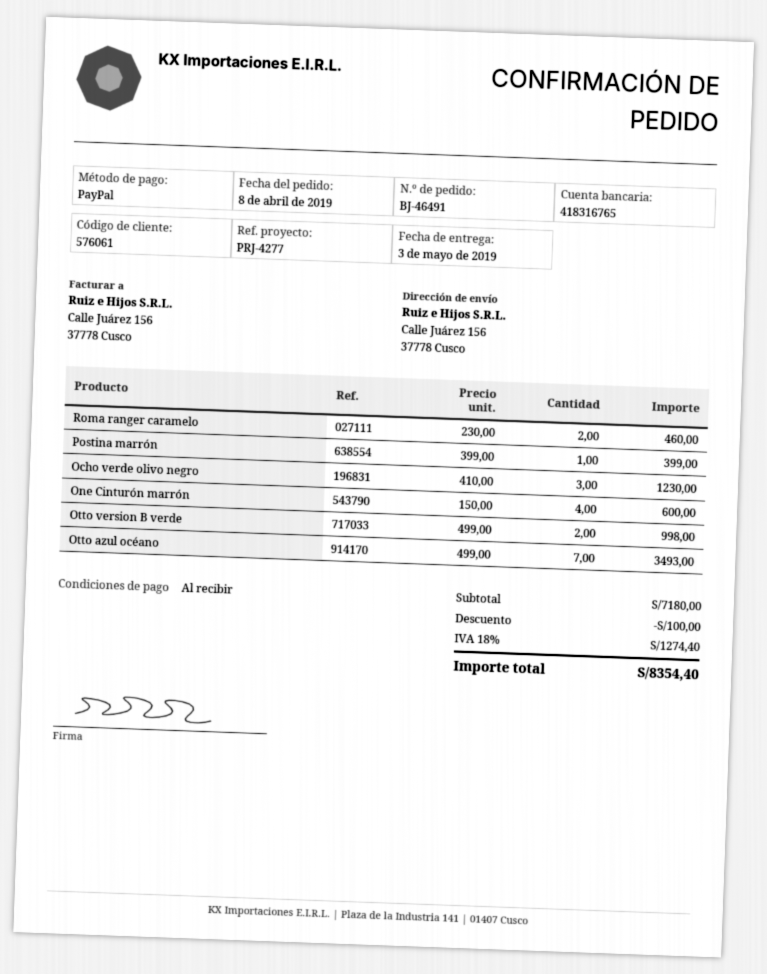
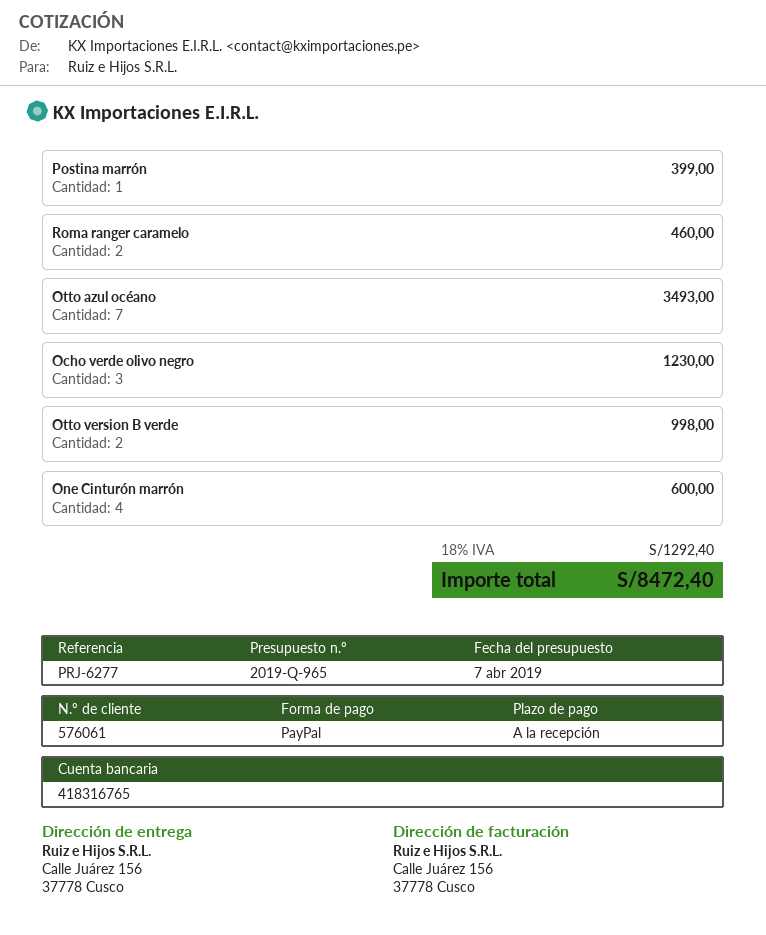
reference: PRJ-4277 -> PRJ-6277
discount: 100.00 -> none
tax: 18% = 1274.40 -> 18% = 1292.40
total: 8354.40 -> 8472.40

